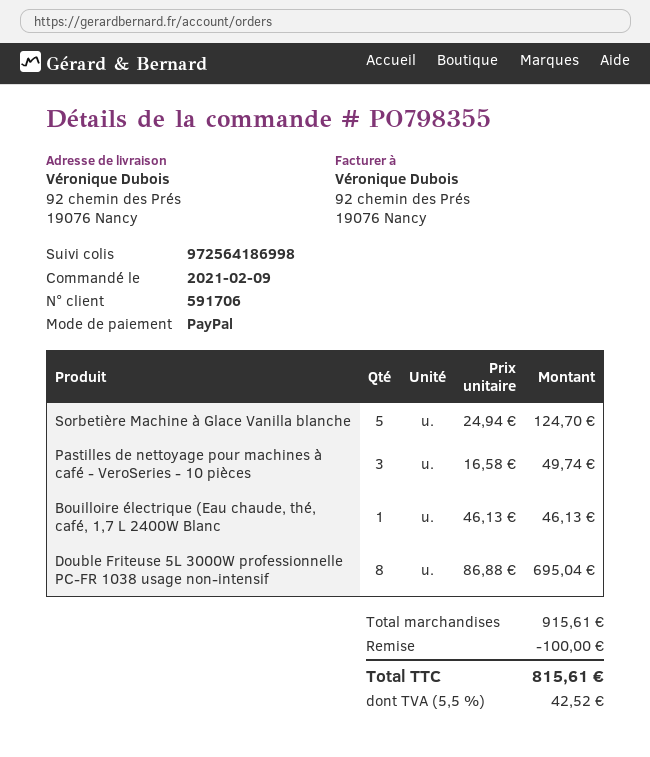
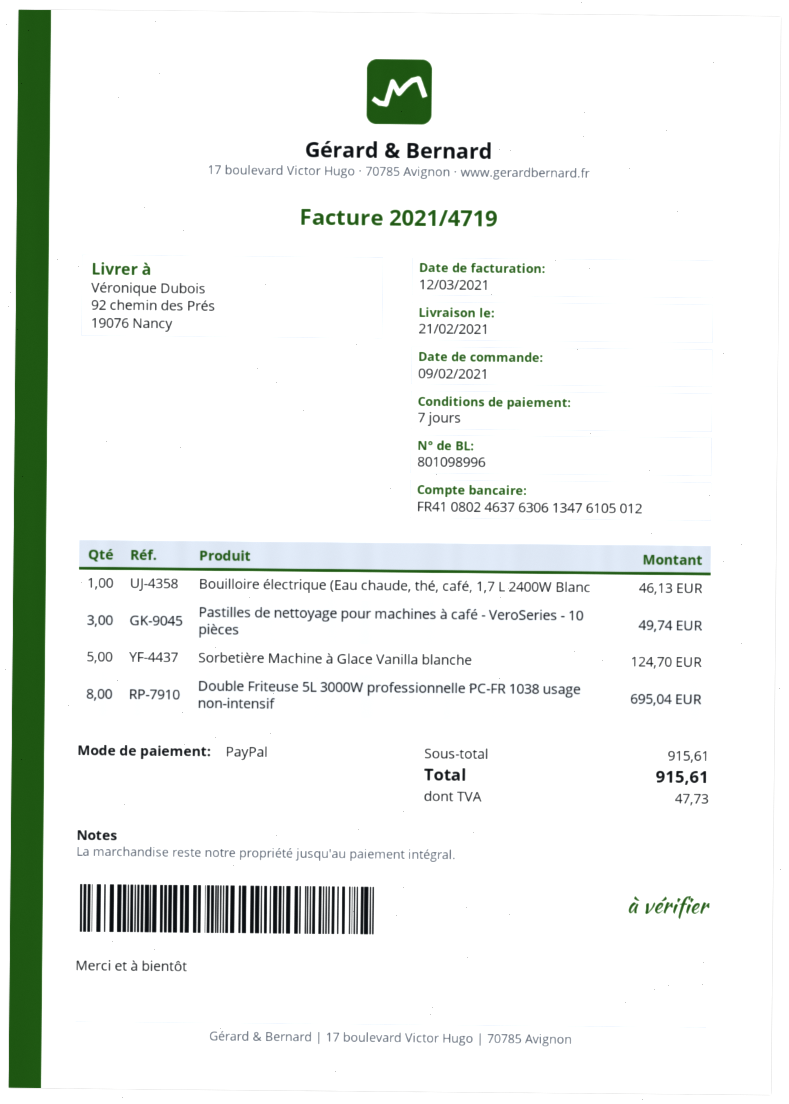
discount: 100.00 -> none
tax: 42.52 -> 47.73
total: 815.61 -> 915.61

